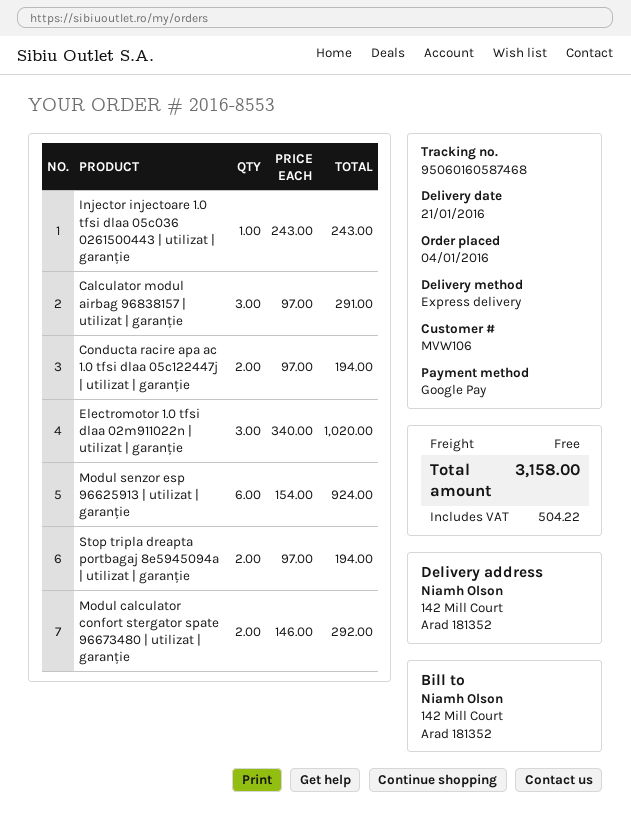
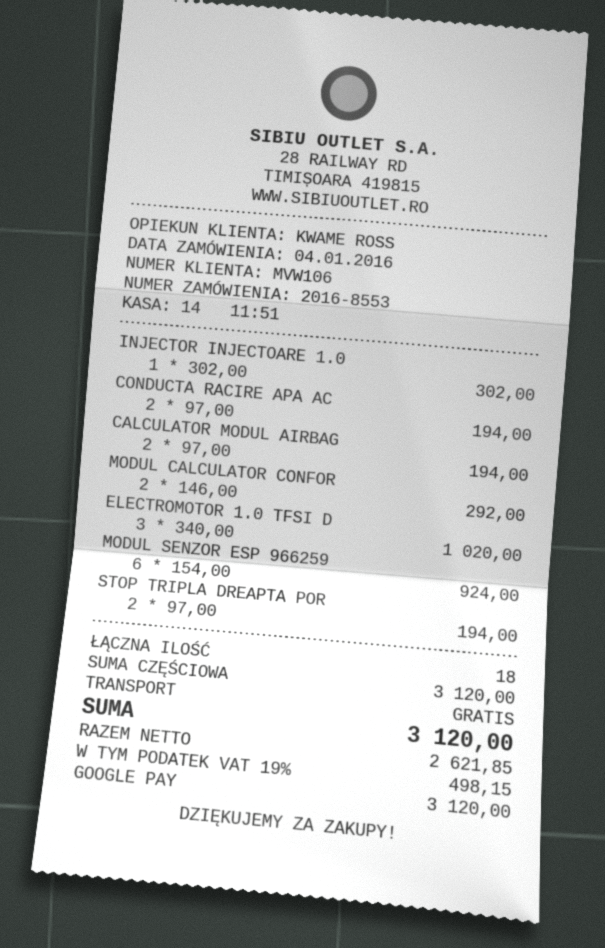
Injector injectoare 1.0 tfsi dlaa 05c036 0261500443 | utilizat | garanție: 1 x 243.00 = 243.00 -> 1 x 302.00 = 302.00
Calculator modul airbag 96838157 | utilizat | garanție: 3 x 97.00 = 291.00 -> 2 x 97.00 = 194.00
tax: 504.22 -> 498.15
total: 3158.00 -> 3120.00

